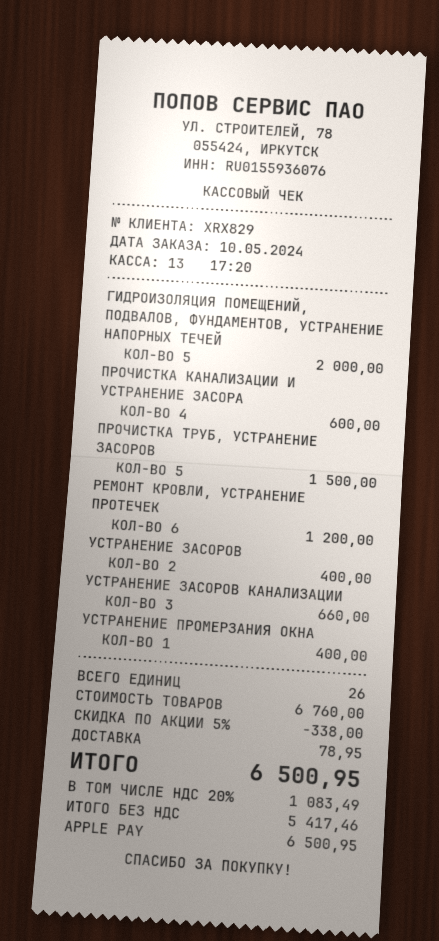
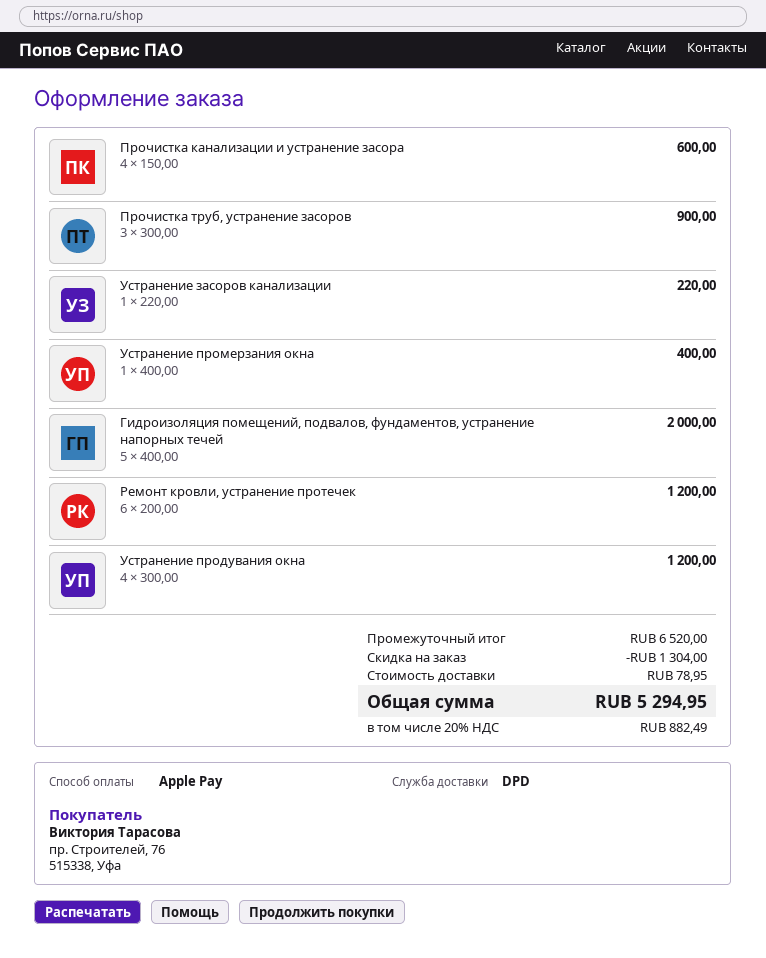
ПРОЧИСТКА ТРУБ, УСТРАНЕНИЕ ЗАСОРОВ: 5 for 1500.00 -> 3 for 900.00
УСТРАНЕНИЕ ЗАСОРОВ: 2 for 400.00 -> none
УСТРАНЕНИЕ ЗАСОРОВ КАНАЛИЗАЦИИ: 3 for 660.00 -> 1 for 220.00
Устранение продувания окна: none -> 4 for 1200.00
subtotal: 6760.00 -> 6520.00
discount: 338.00 -> 1304.00
tax: 20% = 1083.49 -> 20% = 882.49
total: 6500.95 -> 5294.95

